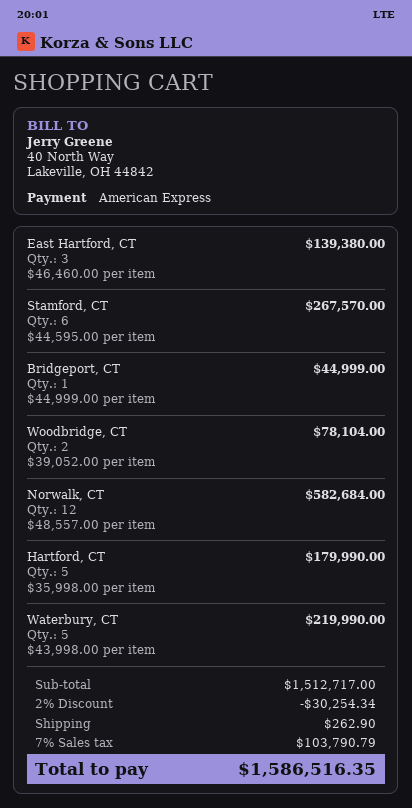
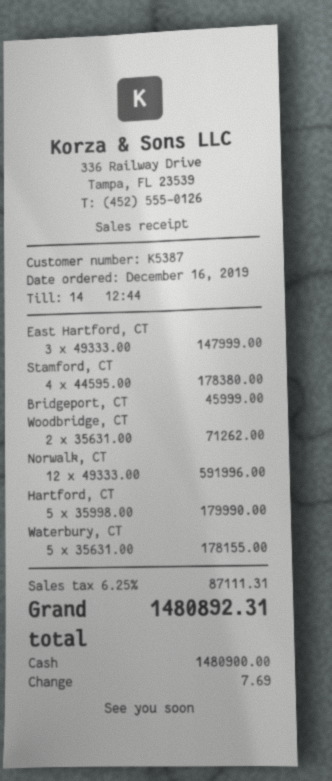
payment method: American Express -> cash
East Hartford, CT: 3 x 46460.00 = 139380.00 -> 3 x 49333.00 = 147999.00
Stamford, CT: 6 x 44595.00 = 267570.00 -> 4 x 44595.00 = 178380.00
Bridgeport, CT: 1 x 44999.00 = 44999.00 -> 1 x 45999.00 = 45999.00
Woodbridge, CT: 2 x 39052.00 = 78104.00 -> 2 x 35631.00 = 71262.00
Norwalk, CT: 12 x 48557.00 = 582684.00 -> 12 x 49333.00 = 591996.00
Waterbury, CT: 5 x 43998.00 = 219990.00 -> 5 x 35631.00 = 178155.00
discount: 2% = 30254.34 -> none
shipping: 262.90 -> none
tax: 7% = 103790.79 -> 6.25% = 87111.31
total: 1586516.35 -> 1480892.31

